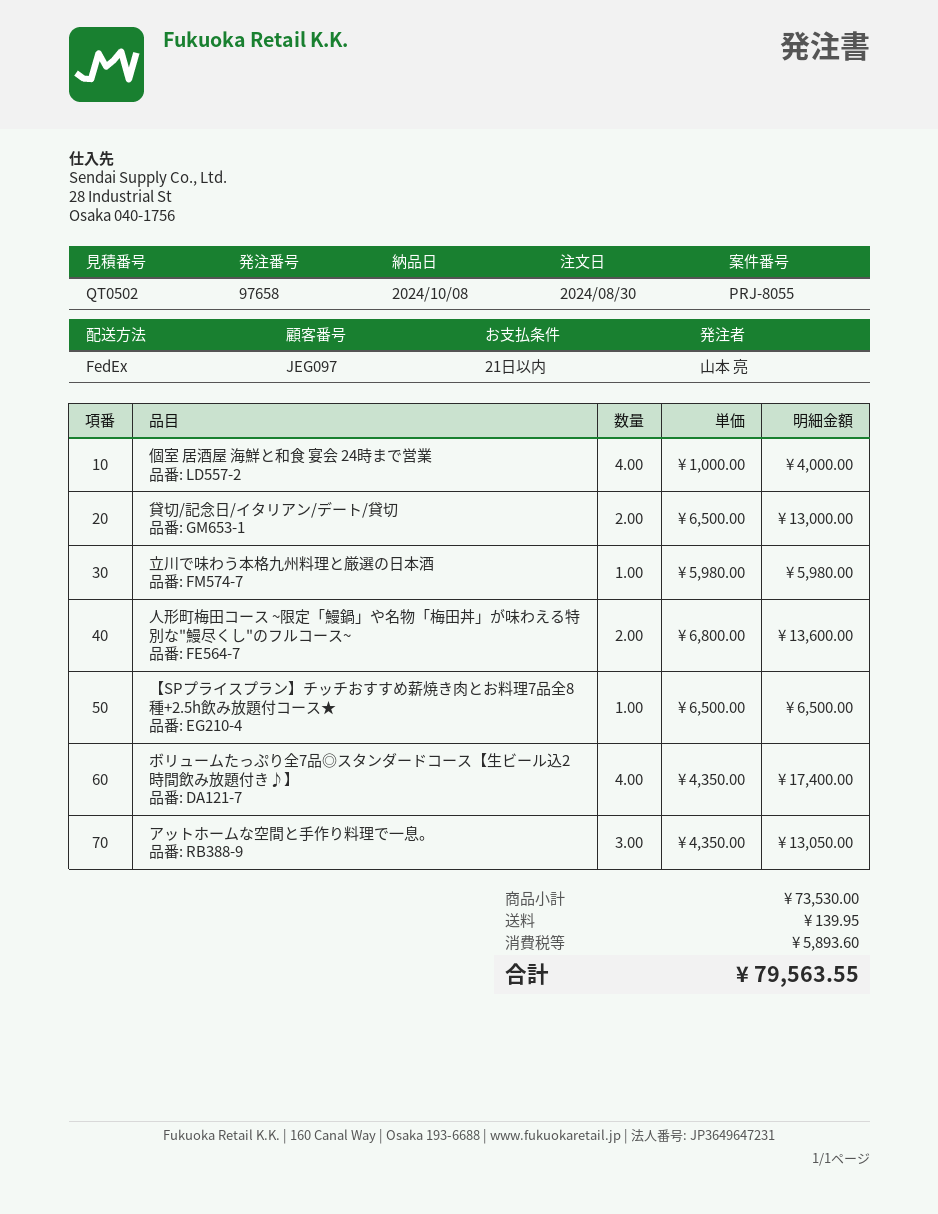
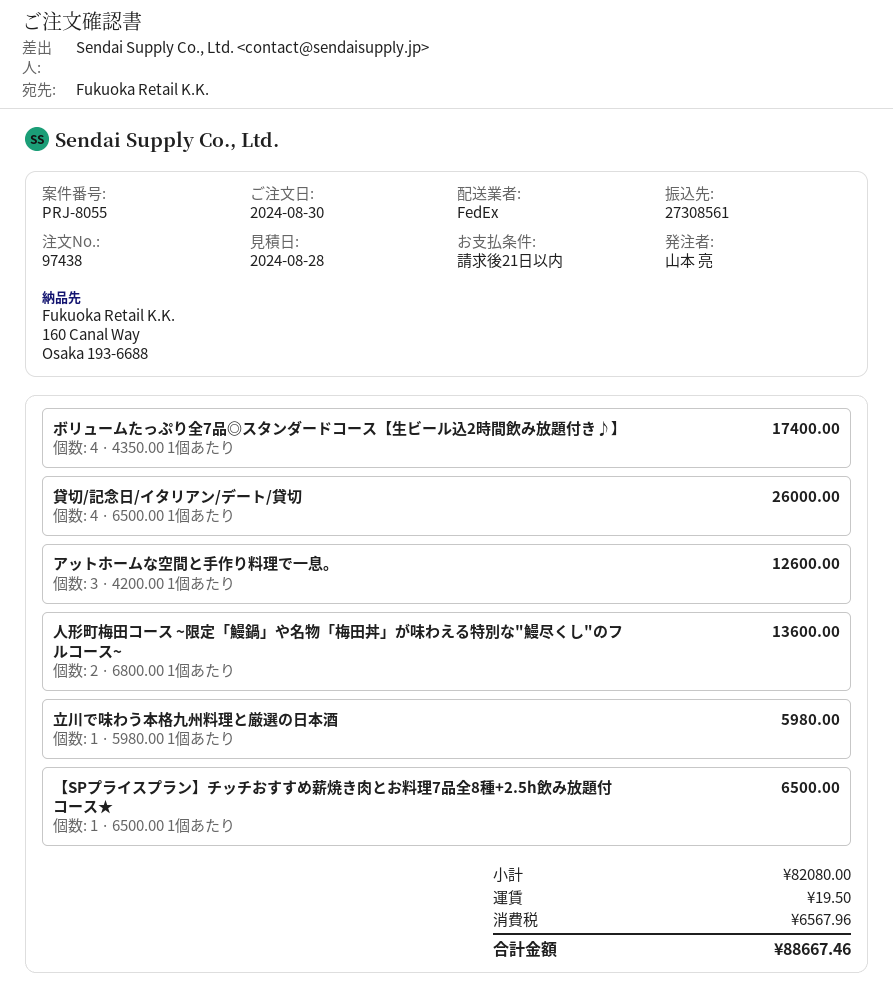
order number: 97658 -> 97438
個室 居酒屋 海鮮と和食 宴会 24時まで営業: 4 x 1000.00 = 4000.00 -> none
貸切/記念日/イタリアン/デート/貸切: 2 x 6500.00 = 13000.00 -> 4 x 6500.00 = 26000.00
アットホームな空間と手作り料理で一息。: 3 x 4350.00 = 13050.00 -> 3 x 4200.00 = 12600.00
subtotal: 73530.00 -> 82080.00
shipping: 139.95 -> 19.50
tax: 5893.60 -> 6567.96
total: 79563.55 -> 88667.46

